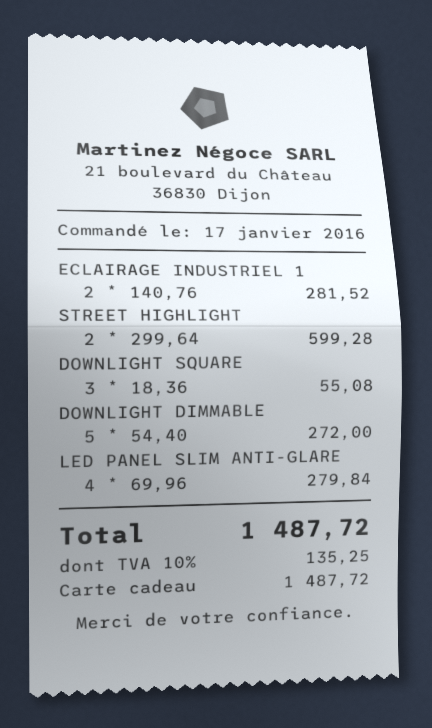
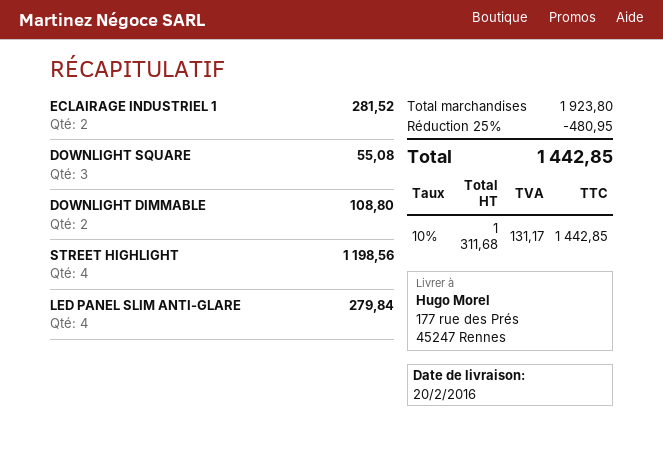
STREET HIGHLIGHT: 2 for 599.28 -> 4 for 1198.56
DOWNLIGHT DIMMABLE: 5 for 272.00 -> 2 for 108.80
discount: none -> 25% = 480.95
tax: 10% = 135.25 -> 10% = 131.17
total: 1487.72 -> 1442.85

